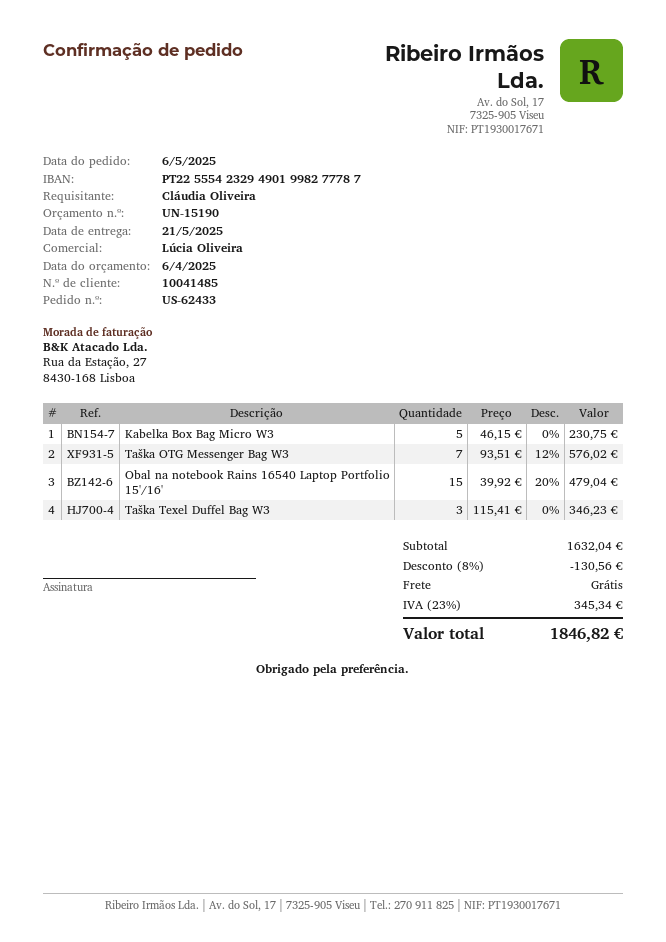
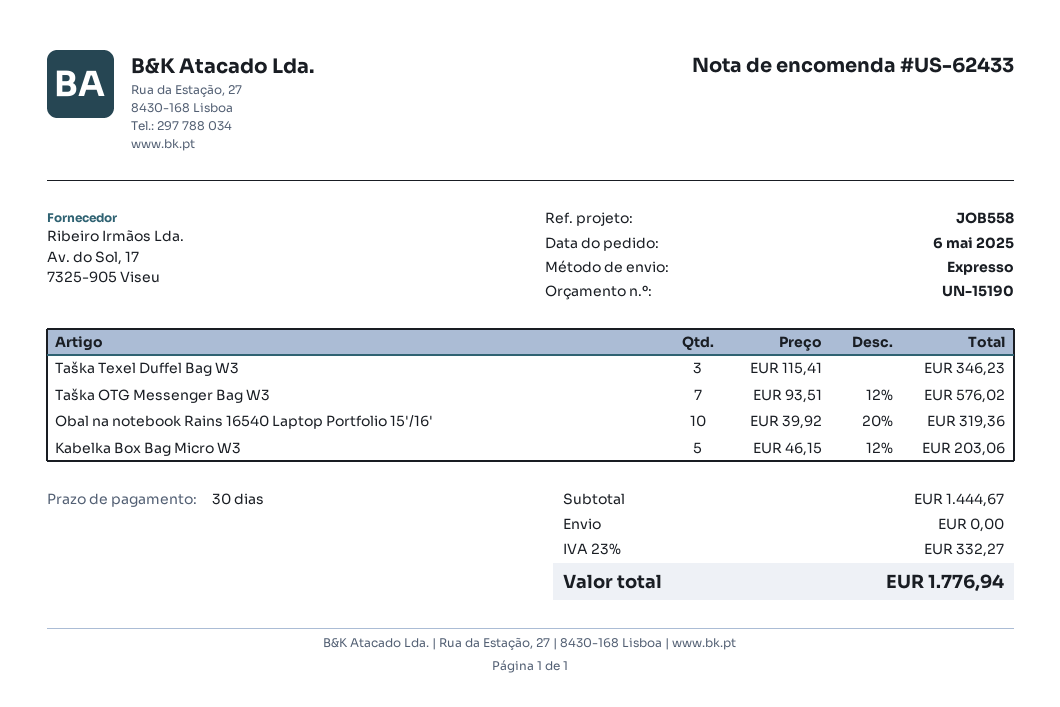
Kabelka Box Bag Micro W3: 5 x 46.15 = 230.75 -> 5 x 46.15 - 12% = 203.06
Obal na notebook Rains 16540 Laptop Portfolio 15'/16': 15 x 39.92 - 20% = 479.04 -> 10 x 39.92 - 20% = 319.36
subtotal: 1632.04 -> 1444.67
discount: 8% = 130.56 -> none
tax: 23% = 345.34 -> 23% = 332.27
total: 1846.82 -> 1776.94

